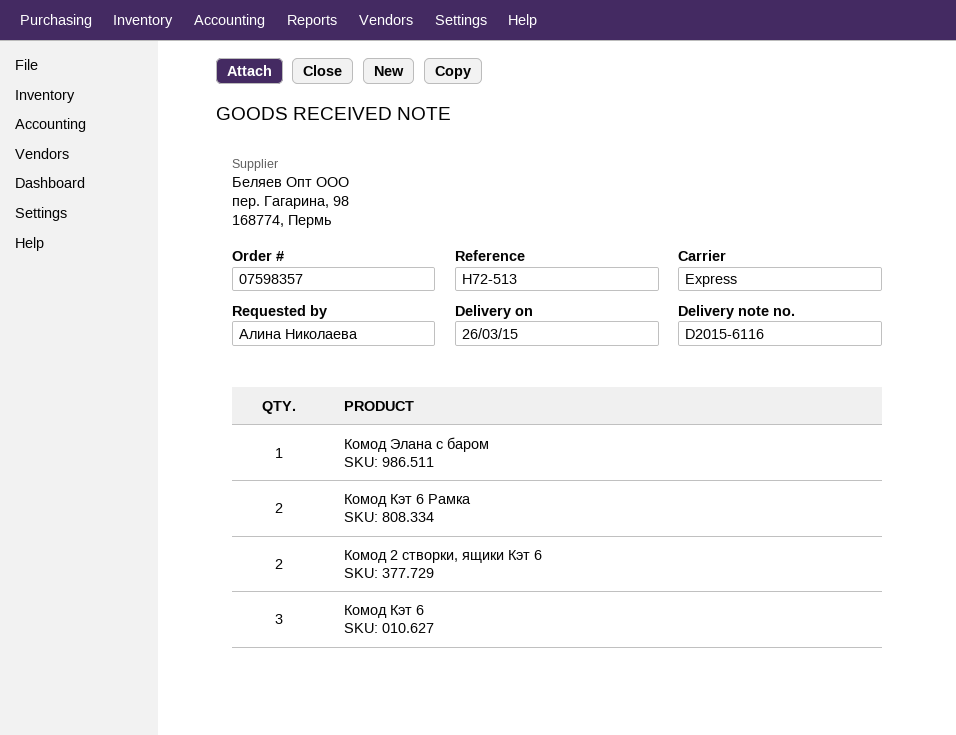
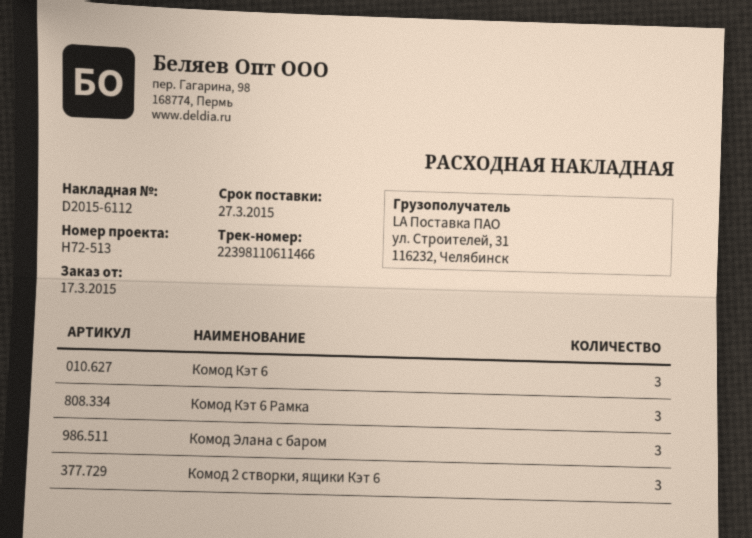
delivery note number: D2015-6116 -> D2015-6112
delivery date: 2015-03-26 -> 2015-03-27
Комод Элана с баром: 1 -> 3
Комод Кэт 6 Рамка: 2 -> 3
Комод 2 створки, ящики Кэт 6: 2 -> 3

